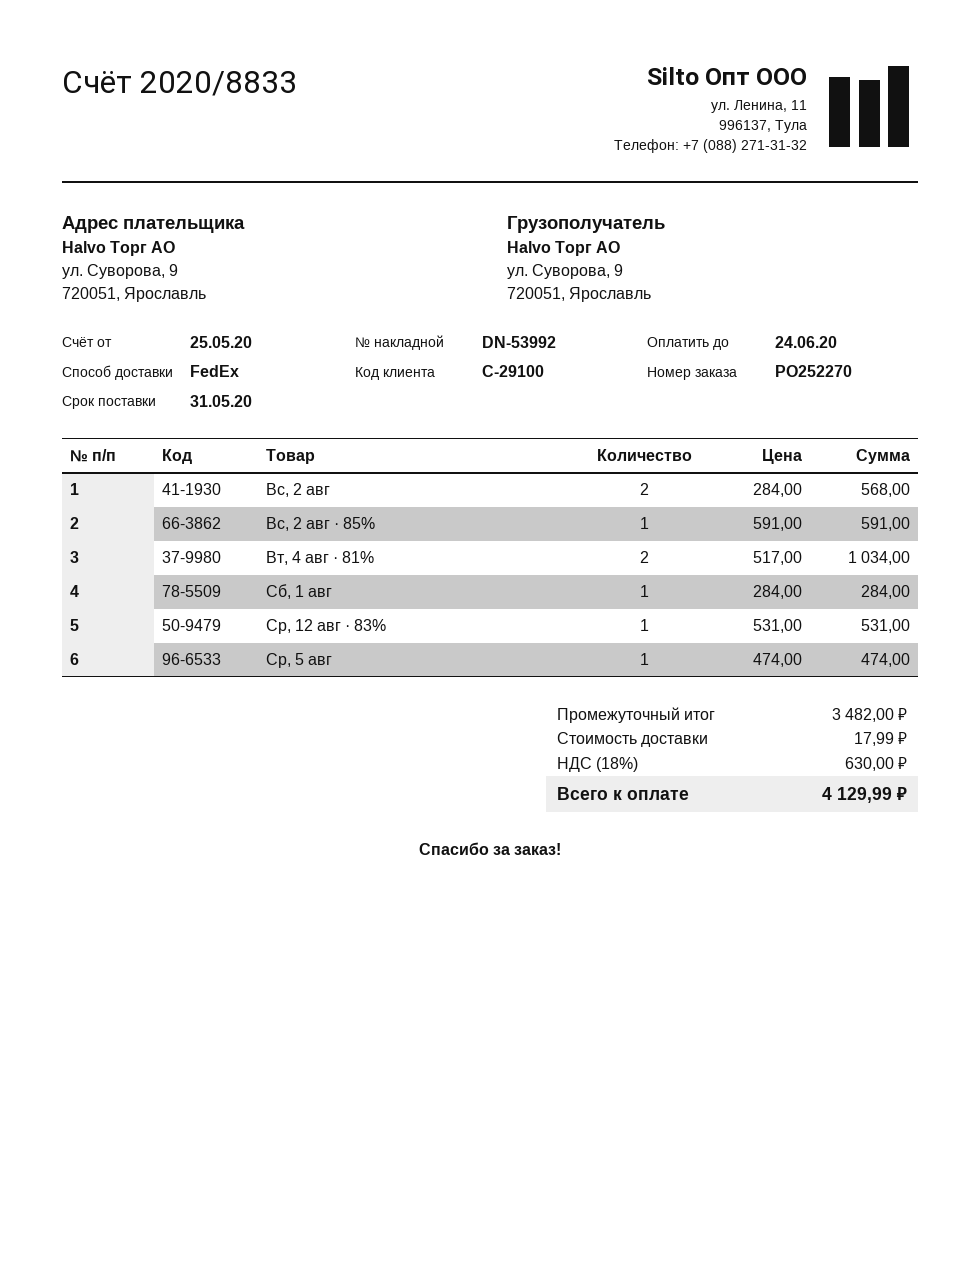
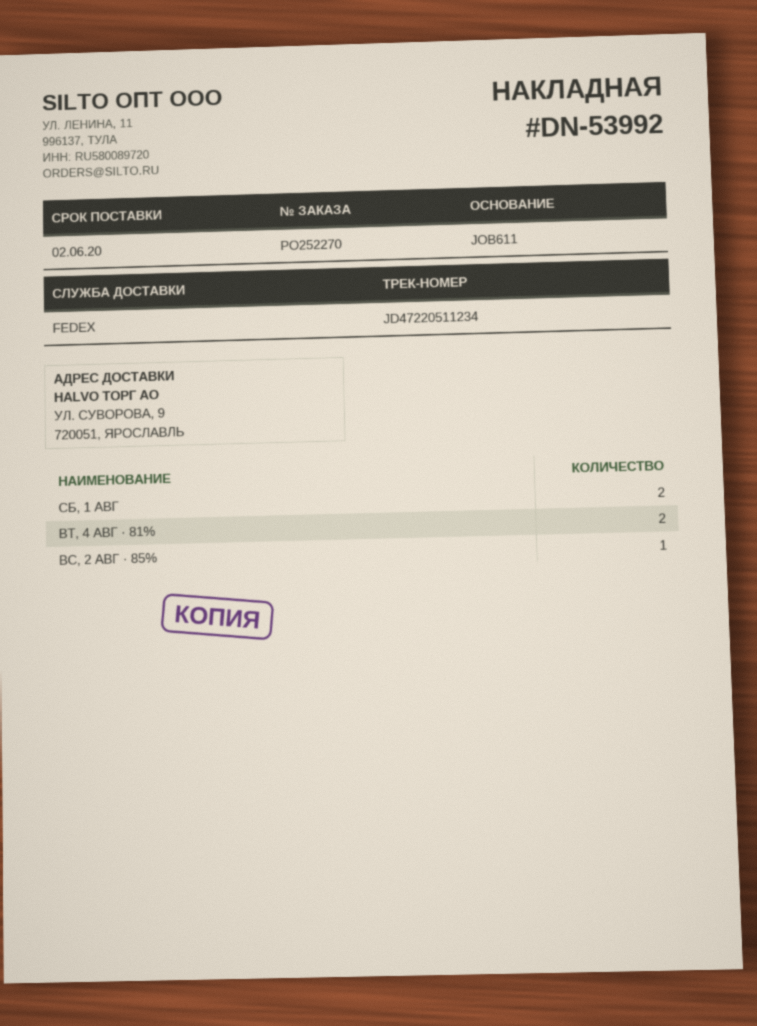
delivery date: 2020-05-31 -> 2020-06-02
Вс, 2 авг: 2 -> none
Сб, 1 авг: 1 -> 2
Ср, 12 авг · 83%: 1 -> none
Ср, 5 авг: 1 -> none

